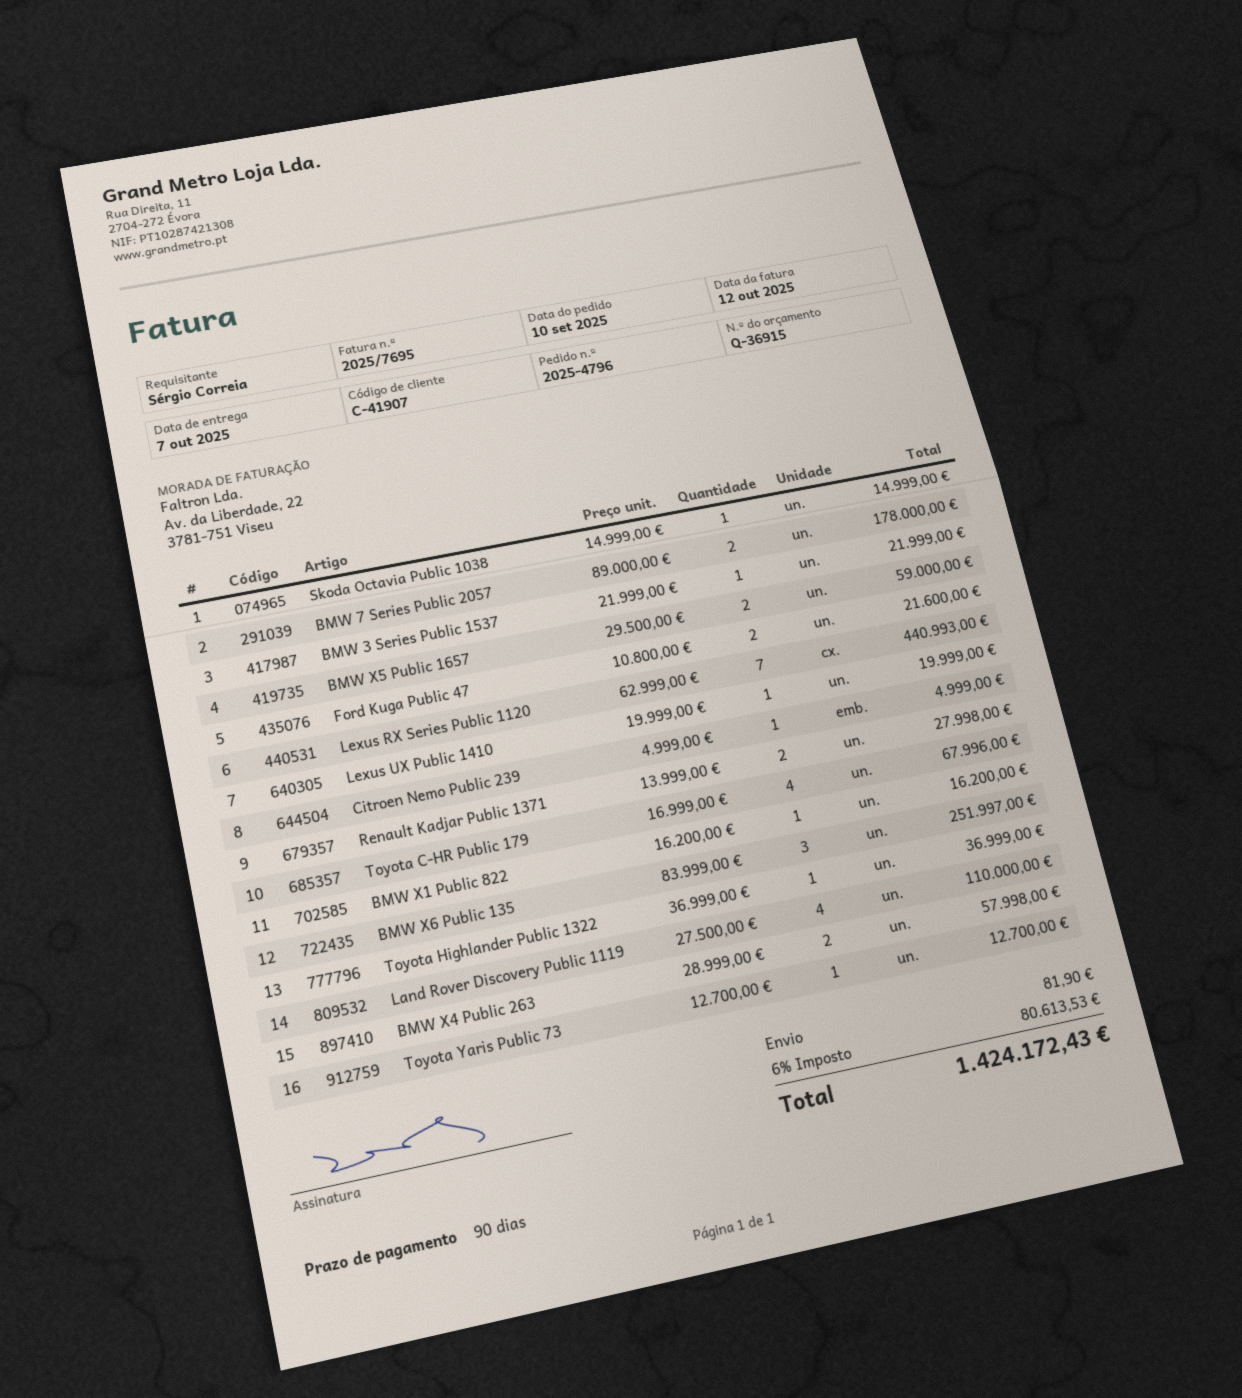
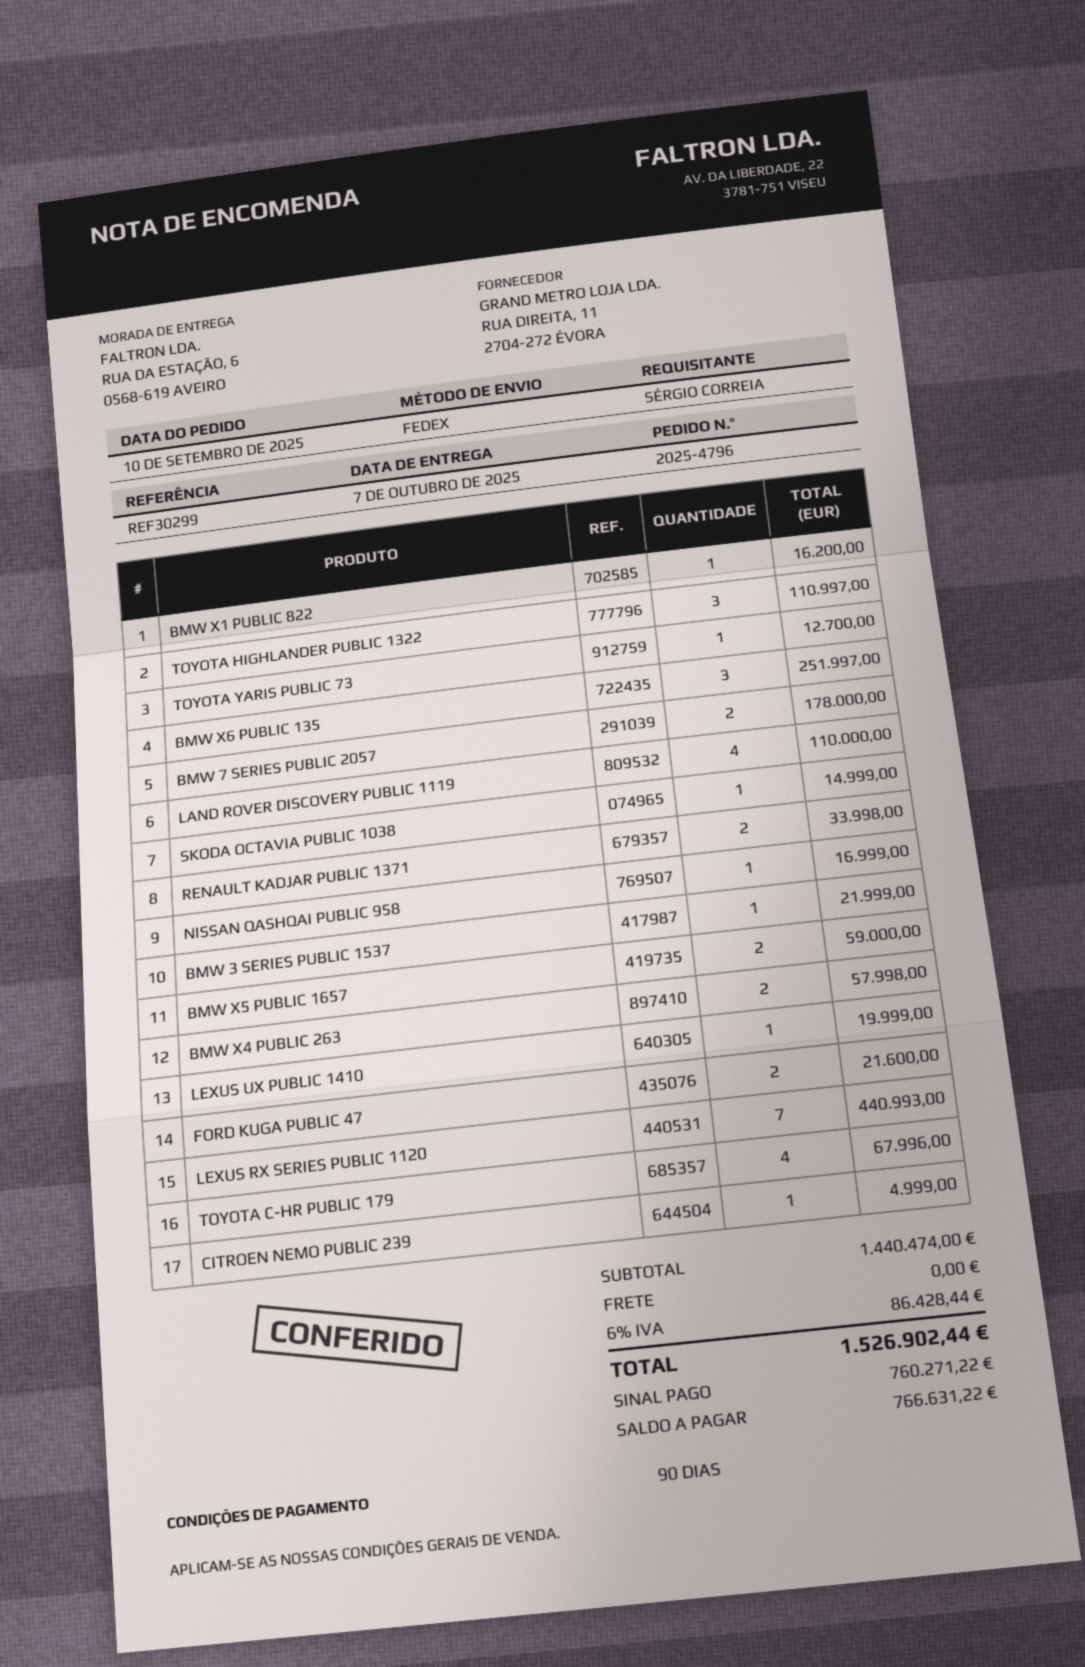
Renault Kadjar Public 1371: 2 for 27998.00 -> 2 for 33998.00
Toyota Highlander Public 1322: 1 for 36999.00 -> 3 for 110997.00
NISSAN QASHQAI PUBLIC 958: none -> 1 for 16999.00
shipping: 81.90 -> 0.00
tax: 6% = 80613.53 -> 6% = 86428.44
total: 1424172.43 -> 1526902.44

